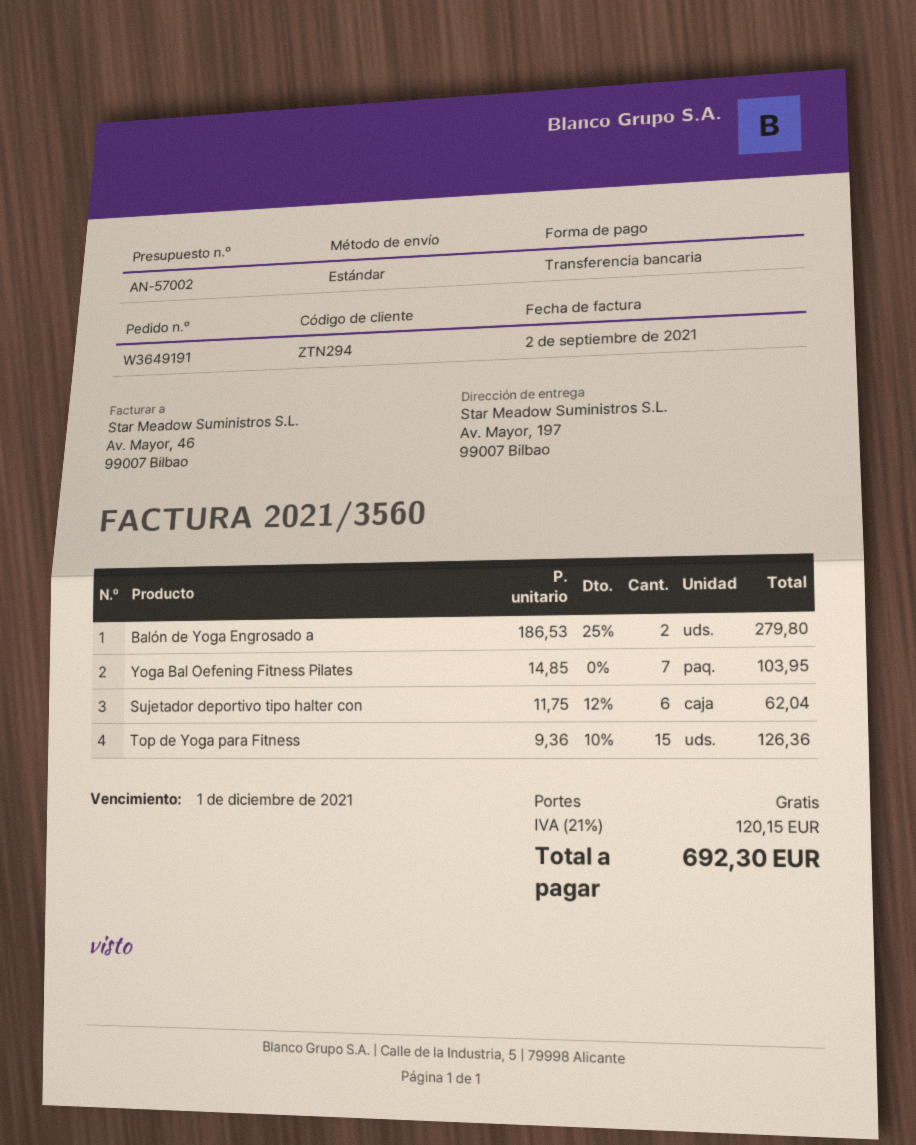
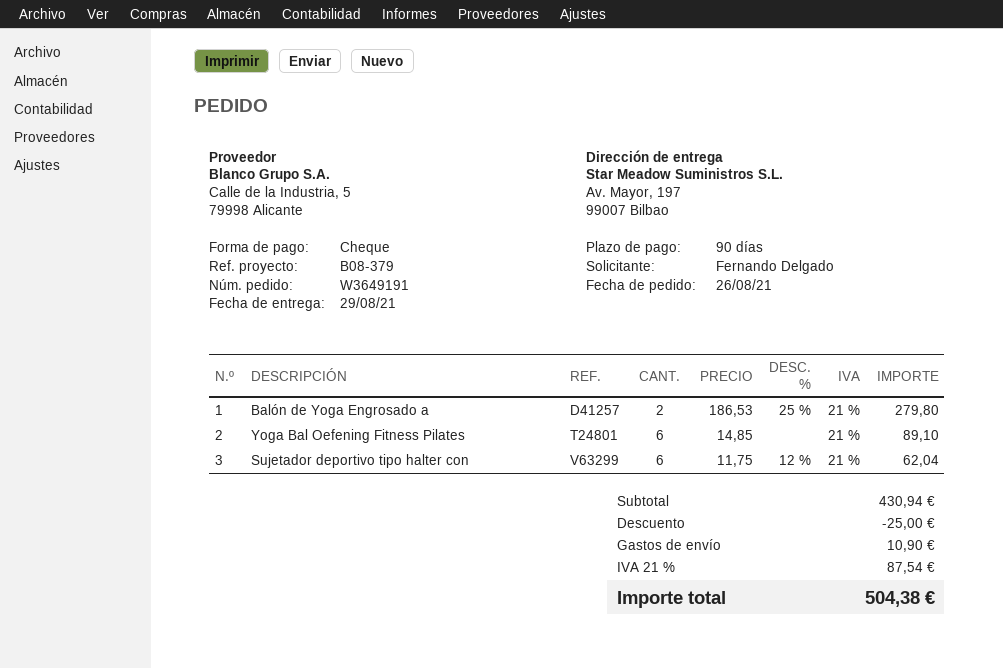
payment method: bank transfer -> cheque
Yoga Bal Oefening Fitness Pilates: 7 x 14.85 = 103.95 -> 6 x 14.85 = 89.10
Top de Yoga para Fitness: 15 x 9.36 - 10% = 126.36 -> none
discount: none -> 25.00
shipping: 0.00 -> 10.90
tax: 21% = 120.15 -> 21% = 87.54
total: 692.30 -> 504.38

